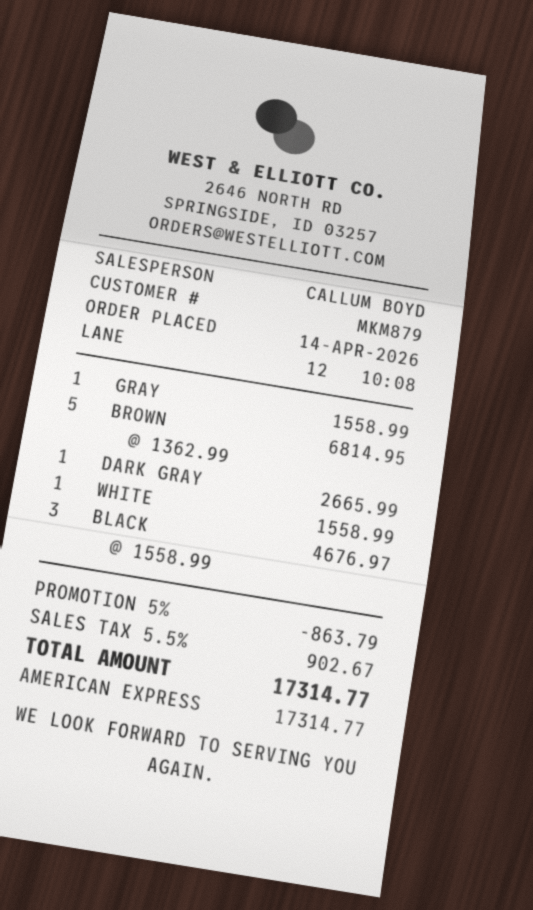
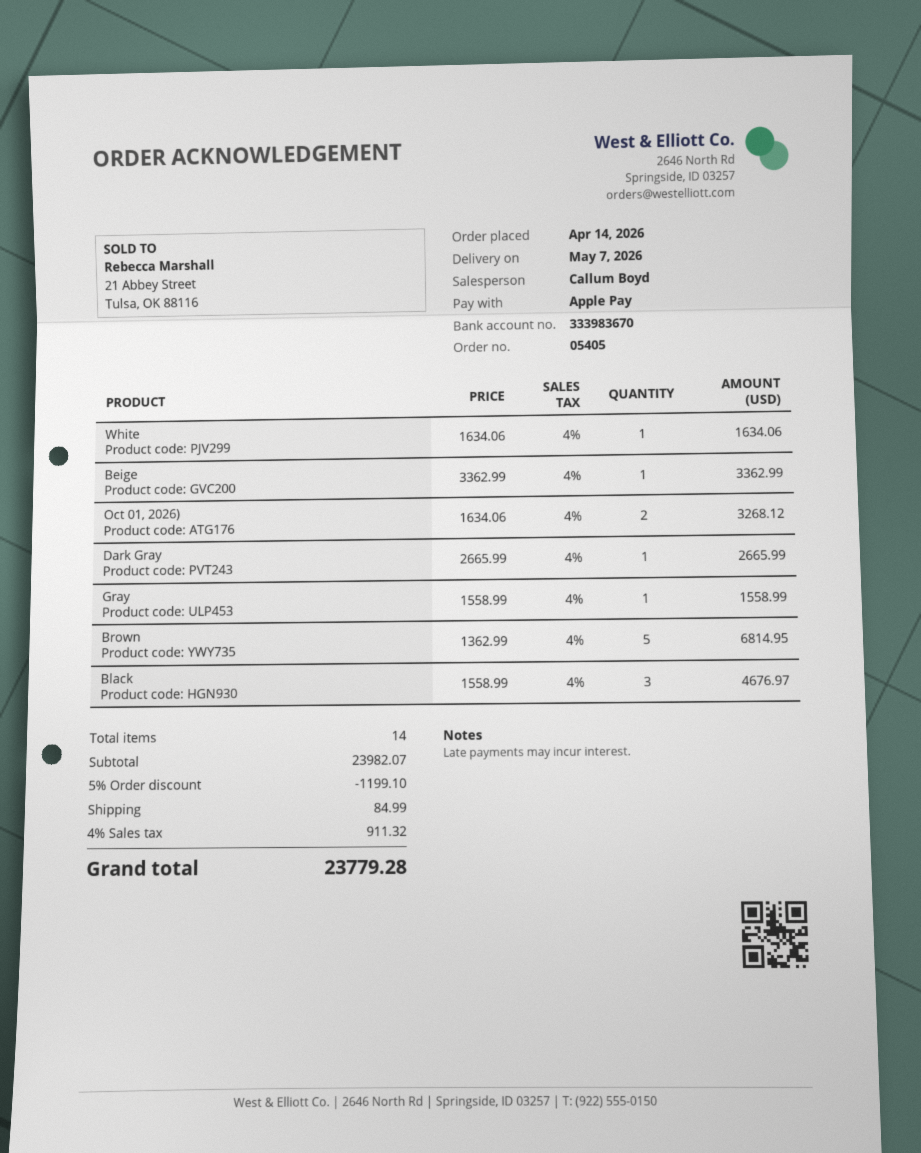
payment method: American Express -> Apple Pay
WHITE: 1 x 1558.99 = 1558.99 -> 1 x 1634.06 = 1634.06
Beige: none -> 1 x 3362.99 = 3362.99
Oct 01, 2026): none -> 2 x 1634.06 = 3268.12
discount: 5% = 863.79 -> 5% = 1199.10
shipping: none -> 84.99
tax: 5.5% = 902.67 -> 4% = 911.32
total: 17314.77 -> 23779.28

